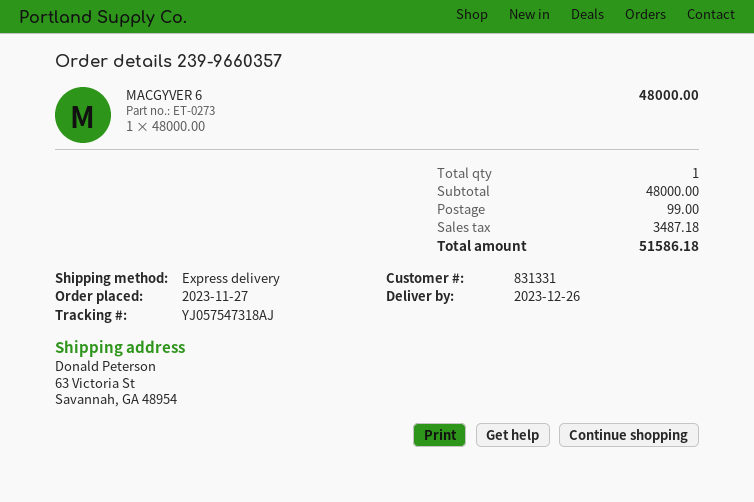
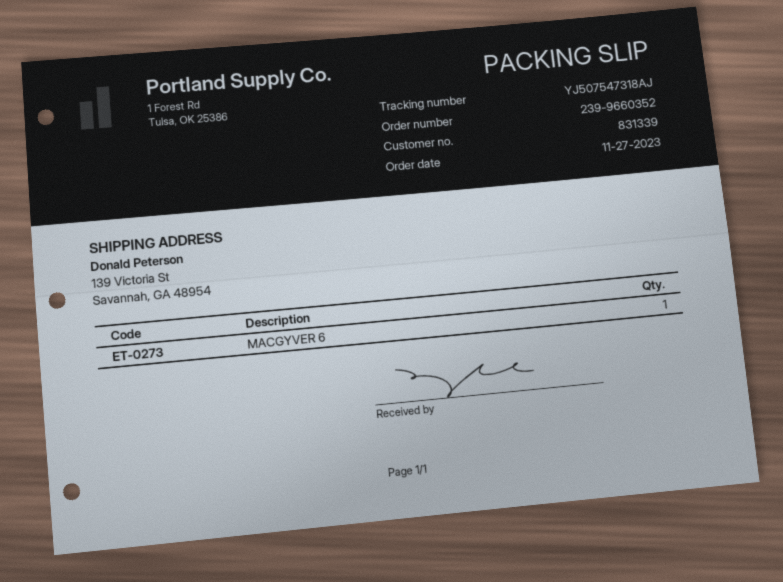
order number: 239-9660357 -> 239-9660352
customer number: 831331 -> 831339
tracking number: YJ057547318AJ -> YJ507547318AJ
ship to: 63 Victoria St, Savannah, GA 48954 -> 139 Victoria St, Savannah, GA 48954

